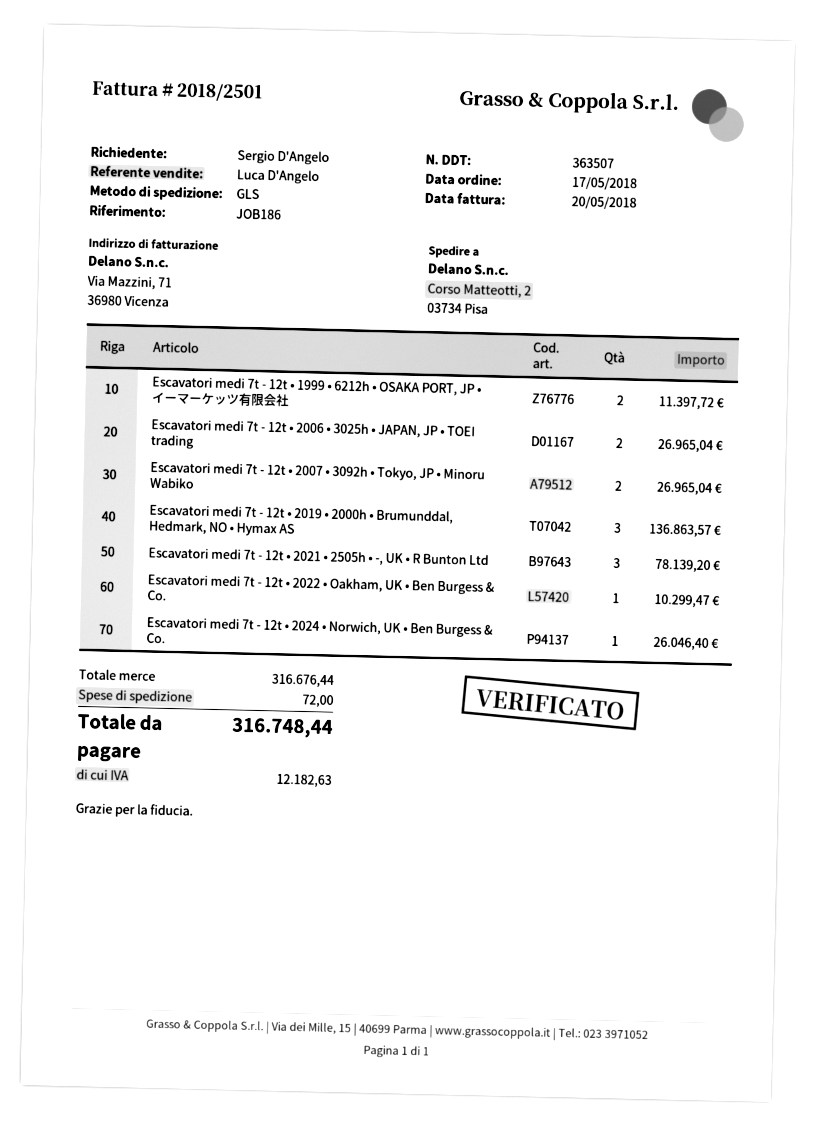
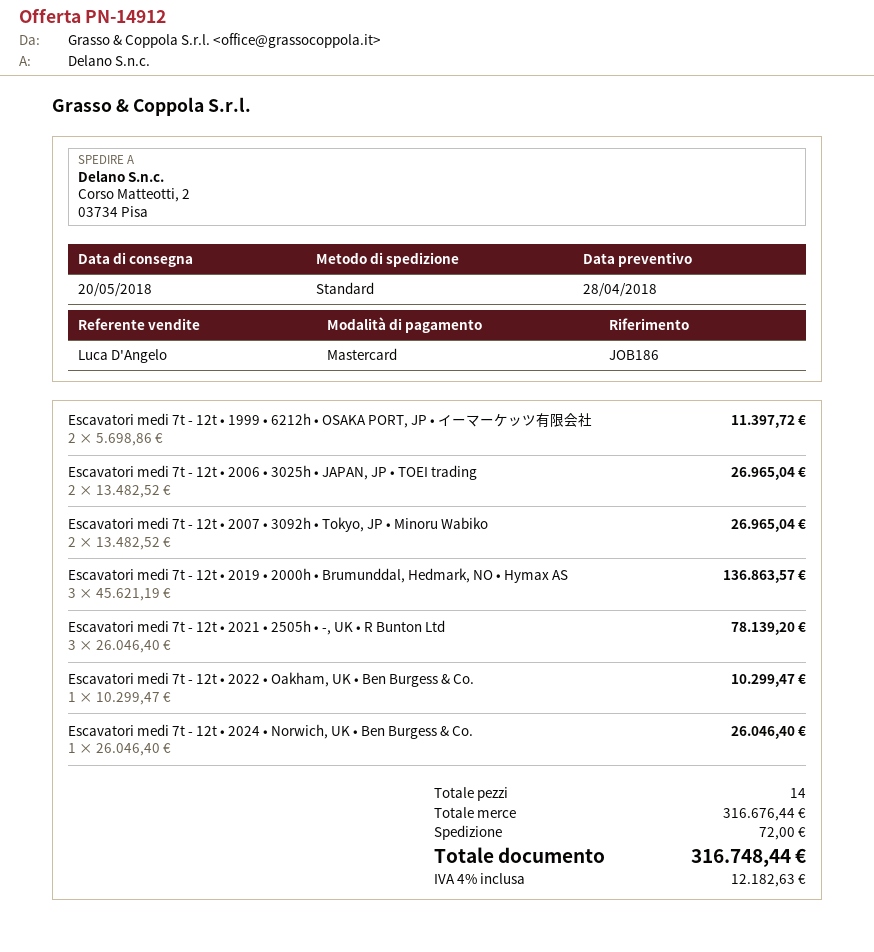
shipping method: GLS -> standard

